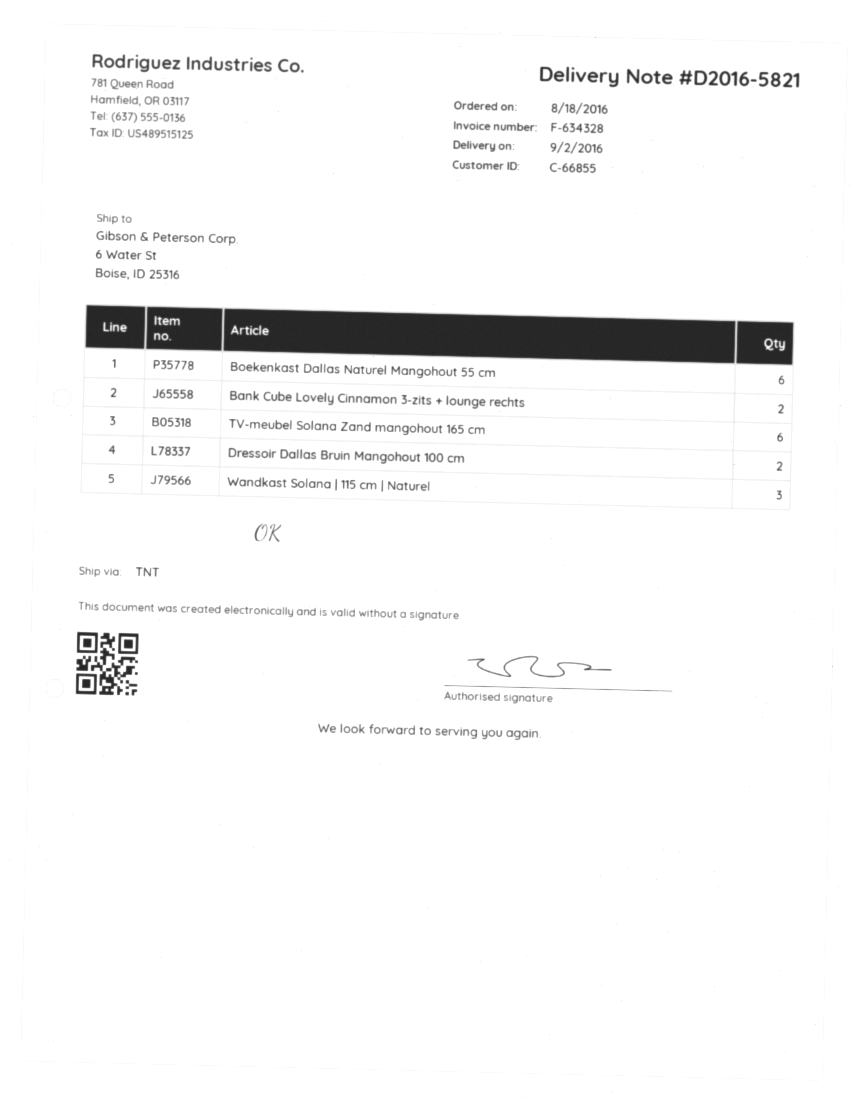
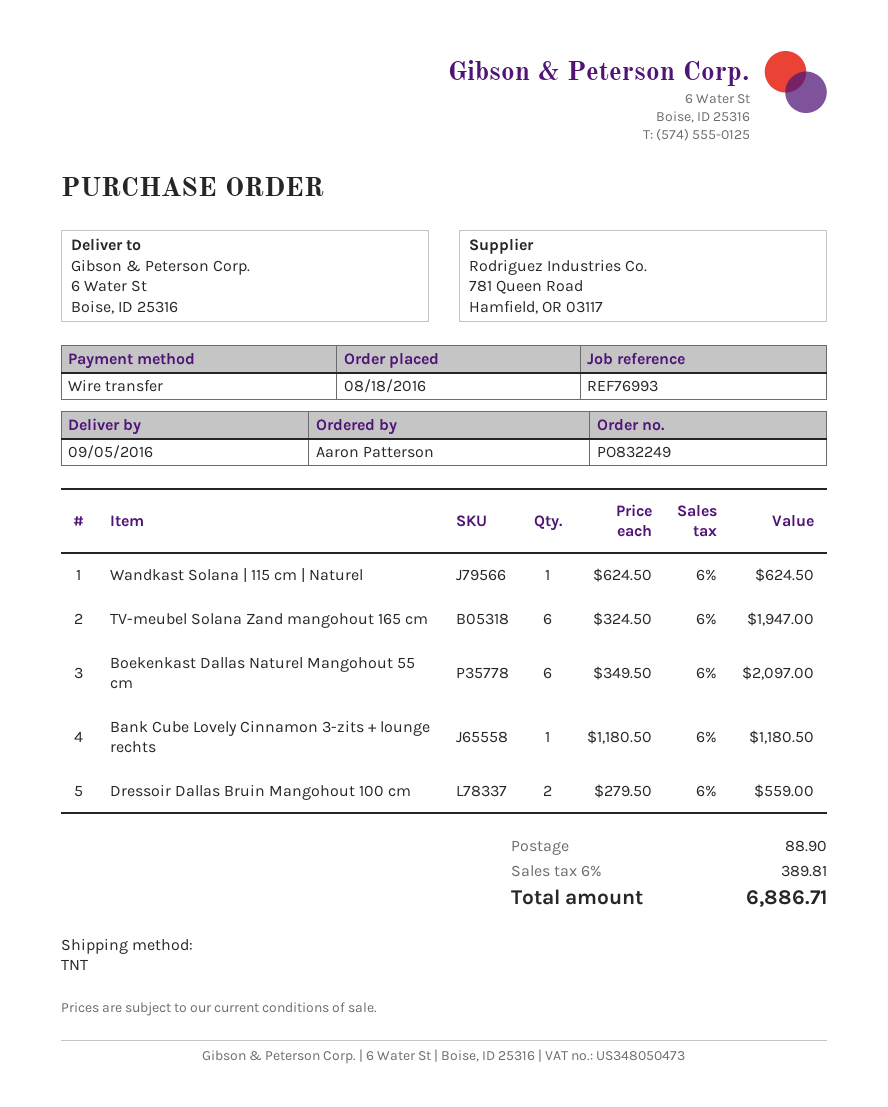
delivery date: 2016-09-02 -> 2016-09-05
Bank Cube Lovely Cinnamon 3-zits + lounge rechts: 2 -> 1
Wandkast Solana | 115 cm | Naturel: 3 -> 1

